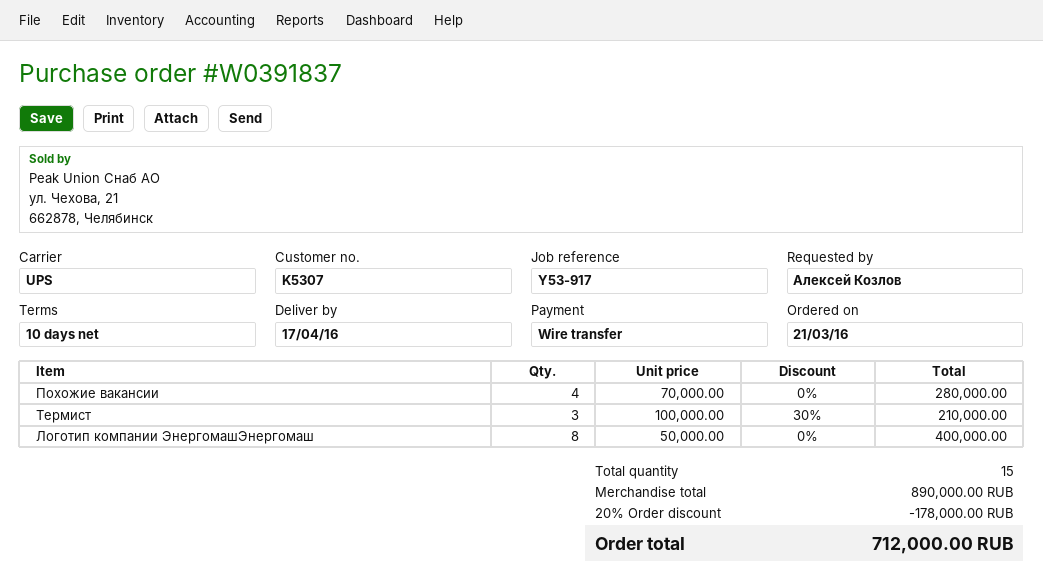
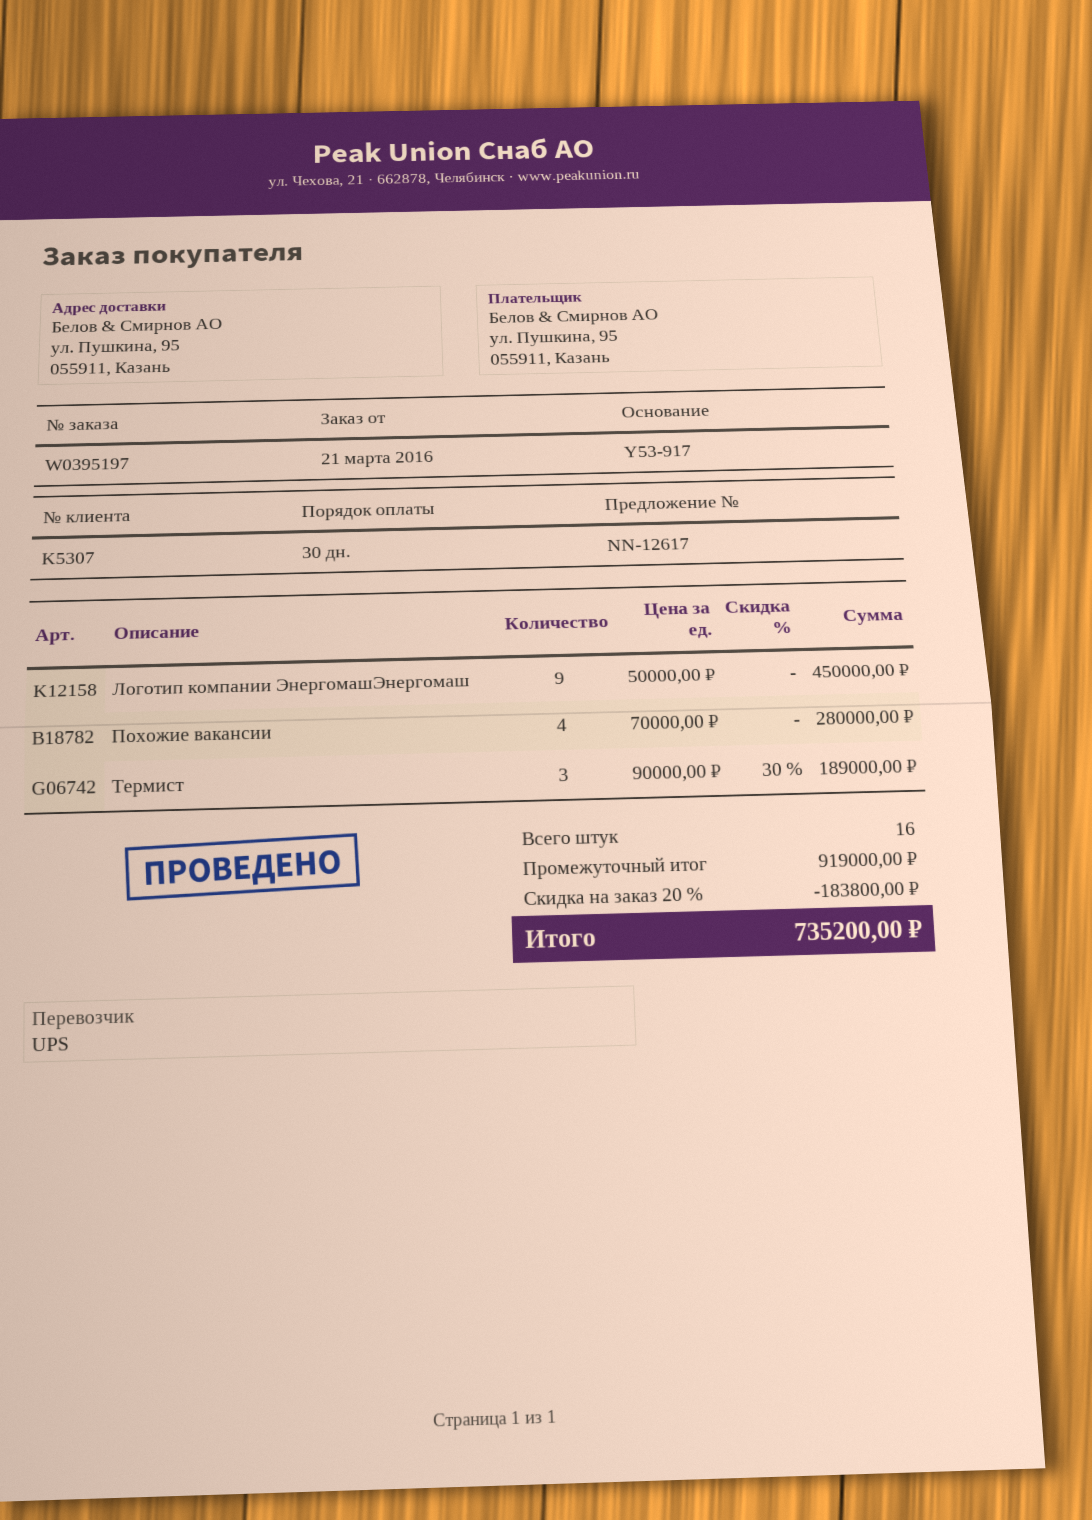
order number: W0391837 -> W0395197
payment terms: 10 days -> 30 days
Термист: 3 x 100000.00 - 30% = 210000.00 -> 3 x 90000.00 - 30% = 189000.00
Логотип компании ЭнергомашЭнергомаш: 8 x 50000.00 = 400000.00 -> 9 x 50000.00 = 450000.00
total quantity: 15 -> 16
subtotal: 890000.00 -> 919000.00
discount: 20% = 178000.00 -> 20% = 183800.00
total: 712000.00 -> 735200.00

